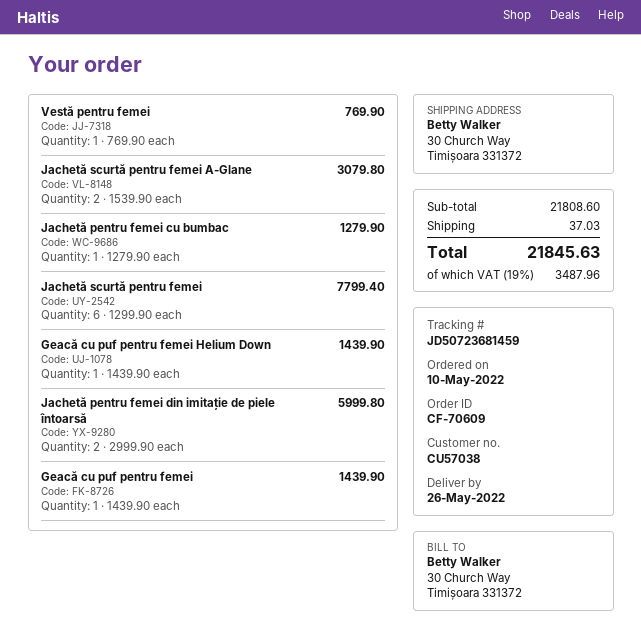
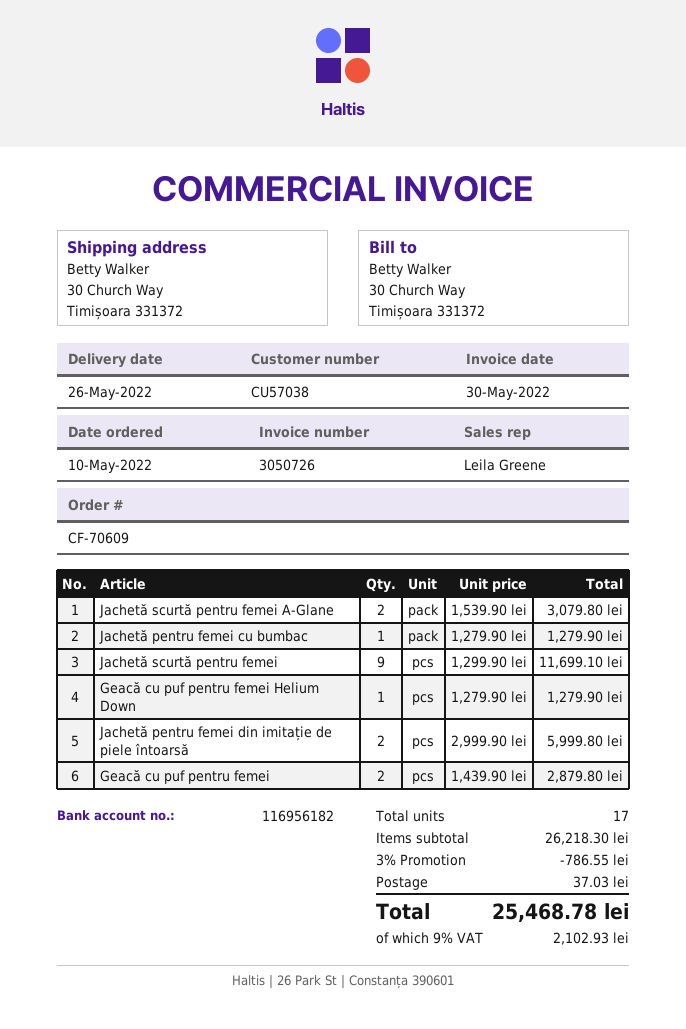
Vestă pentru femei: 1 x 769.90 = 769.90 -> none
Jachetă scurtă pentru femei: 6 x 1299.90 = 7799.40 -> 9 x 1299.90 = 11699.10
Geacă cu puf pentru femei Helium Down: 1 x 1439.90 = 1439.90 -> 1 x 1279.90 = 1279.90
Geacă cu puf pentru femei: 1 x 1439.90 = 1439.90 -> 2 x 1439.90 = 2879.80
subtotal: 21808.60 -> 26218.30
discount: none -> 3% = 786.55
tax: 19% = 3487.96 -> 9% = 2102.93
total: 21845.63 -> 25468.78

